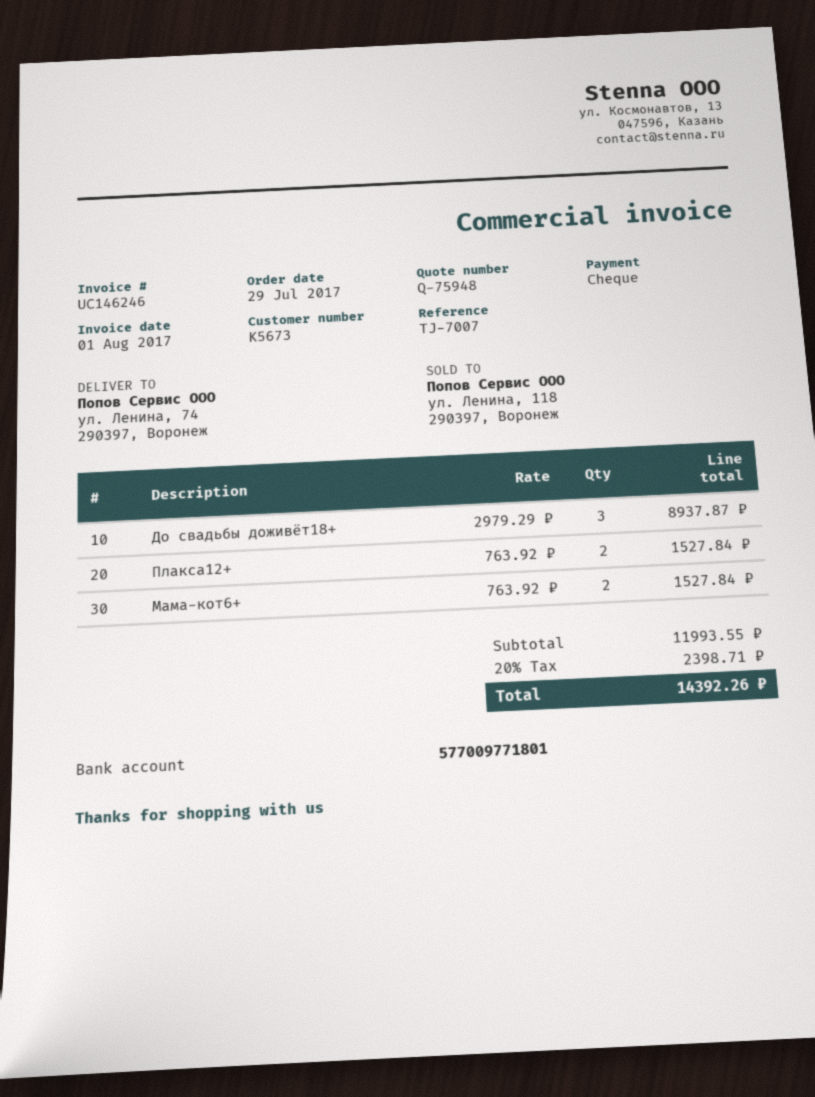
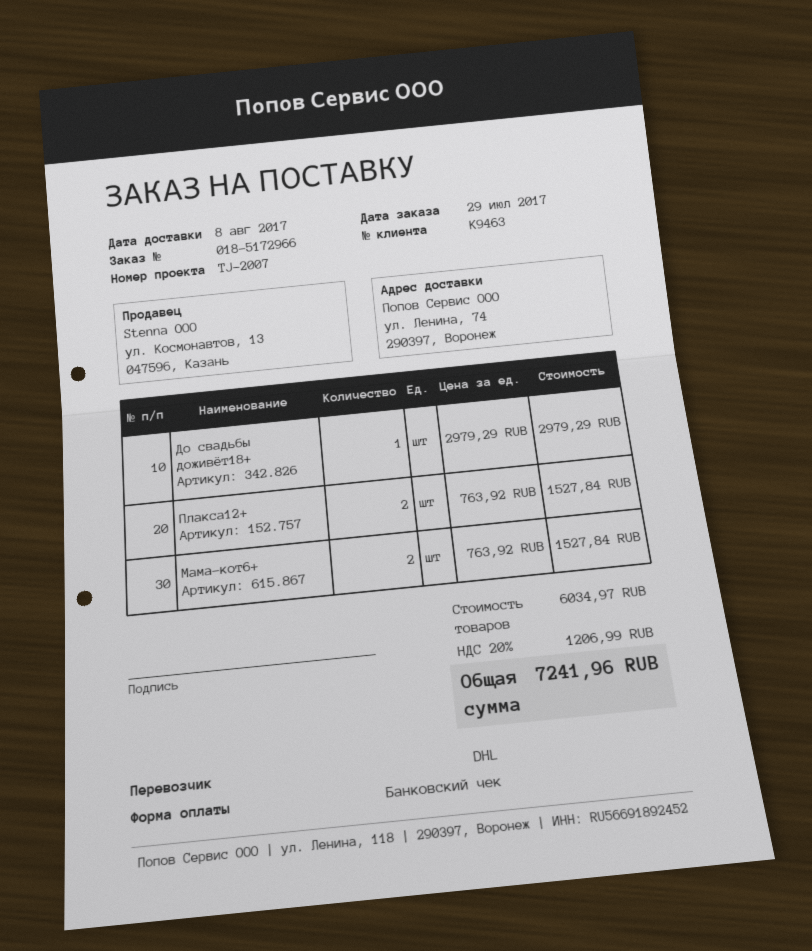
customer number: K5673 -> K9463
reference: TJ-7007 -> TJ-2007
До свадьбы доживёт18+: 3 x 2979.29 = 8937.87 -> 1 x 2979.29 = 2979.29
subtotal: 11993.55 -> 6034.97
tax: 20% = 2398.71 -> 20% = 1206.99
total: 14392.26 -> 7241.96

